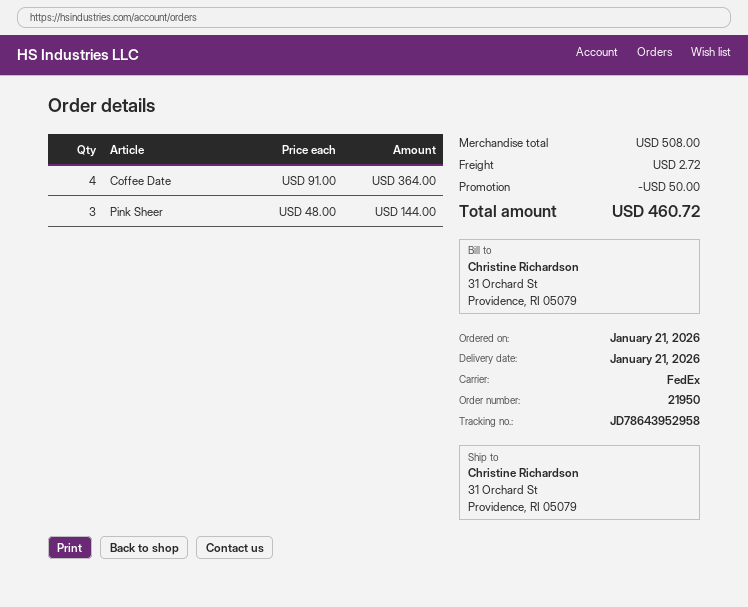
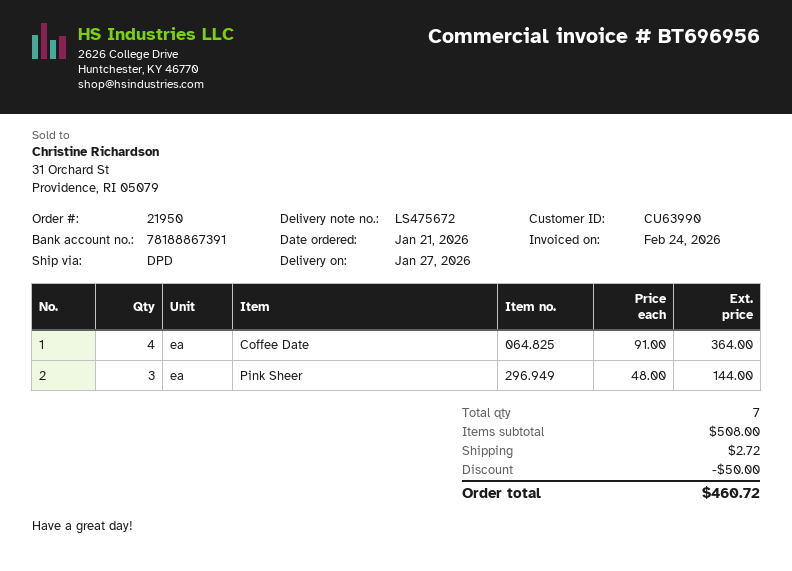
delivery date: 2026-01-21 -> 2026-01-27
shipping method: FedEx -> DPD

